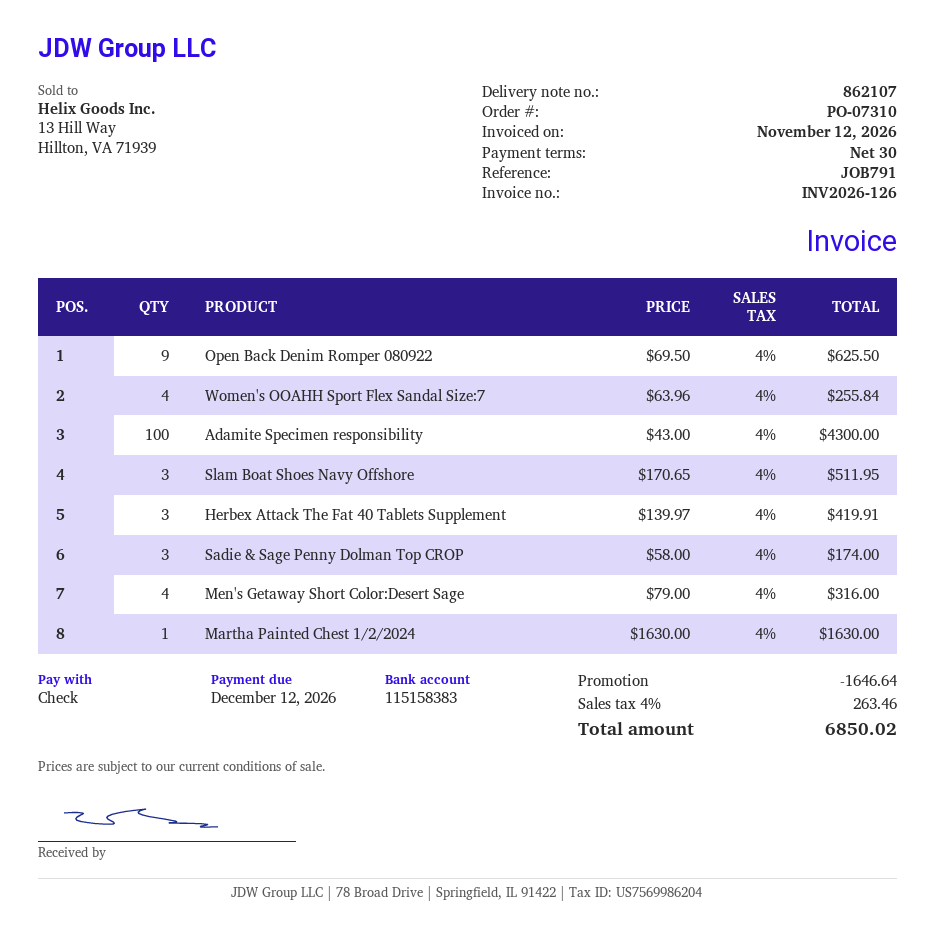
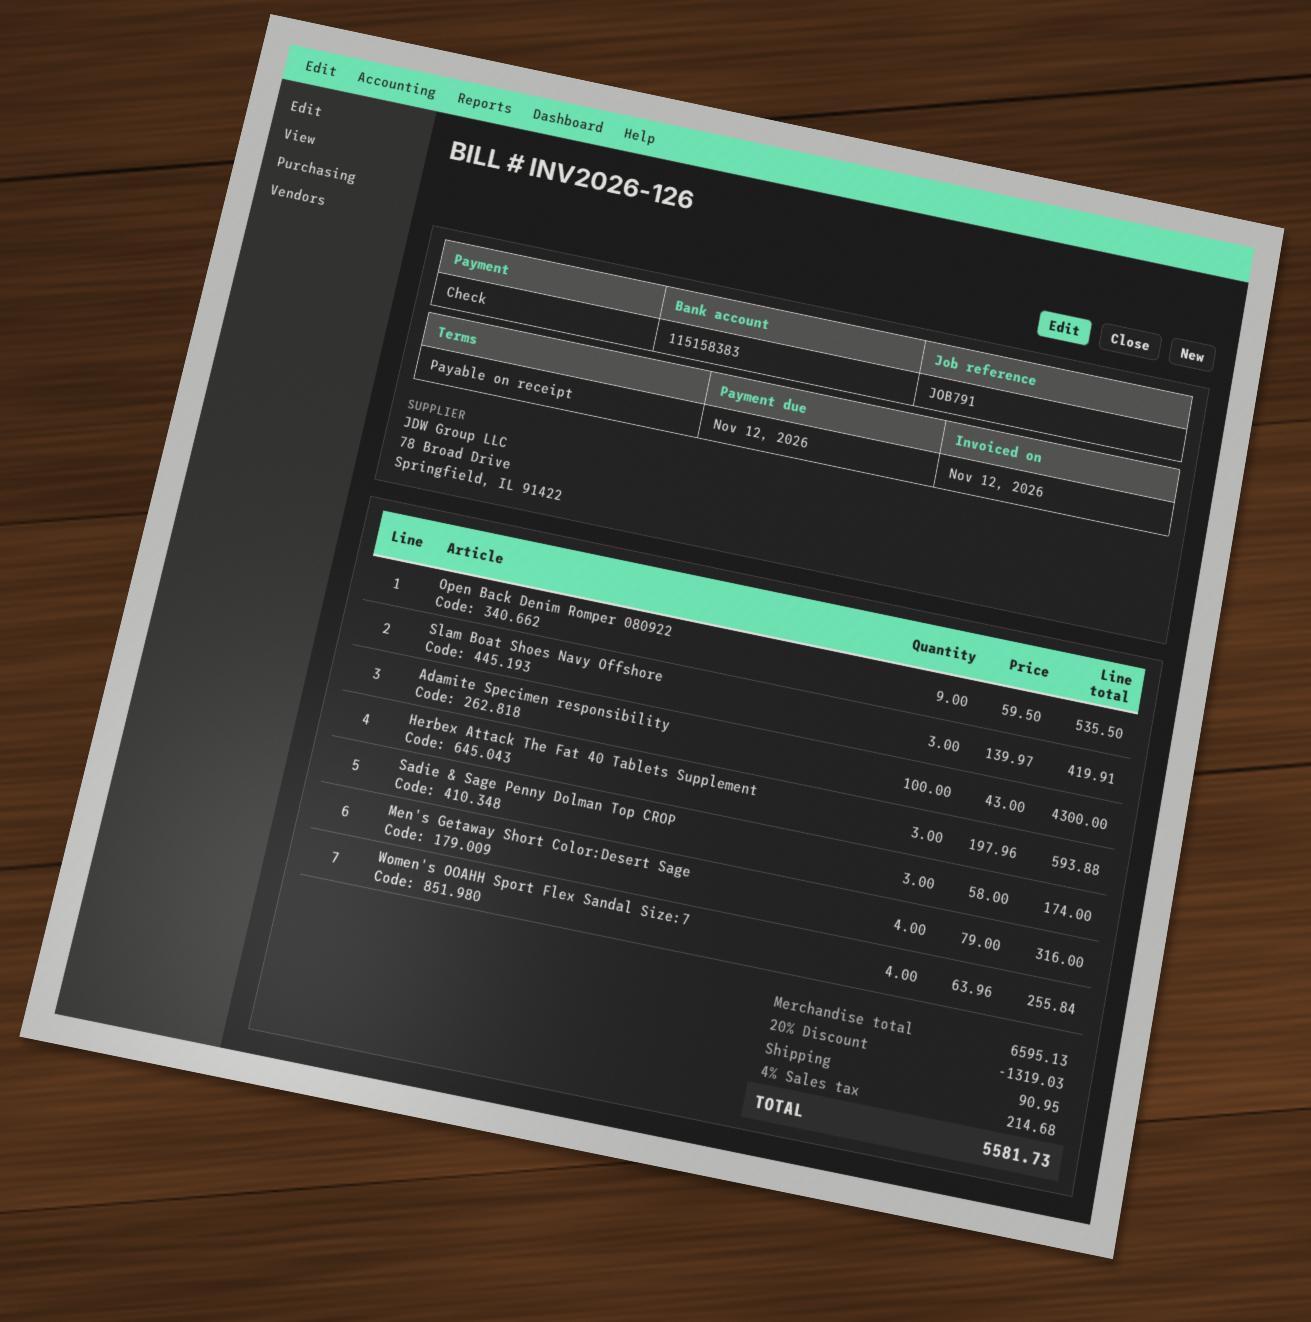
payment terms: 30 days -> on receipt
due date: 2026-12-12 -> 2026-11-12
Open Back Denim Romper 080922: 9 x 69.50 = 625.50 -> 9 x 59.50 = 535.50
Slam Boat Shoes Navy Offshore: 3 x 170.65 = 511.95 -> 3 x 139.97 = 419.91
Herbex Attack The Fat 40 Tablets Supplement: 3 x 139.97 = 419.91 -> 3 x 197.96 = 593.88
Martha Painted Chest 1/2/2024: 1 x 1630.00 = 1630.00 -> none
discount: 1646.64 -> 1319.03
shipping: none -> 90.95
tax: 4% = 263.46 -> 4% = 214.68
total: 6850.02 -> 5581.73

